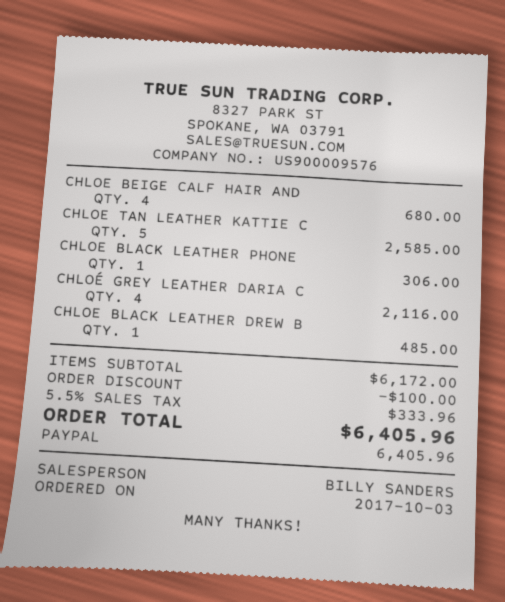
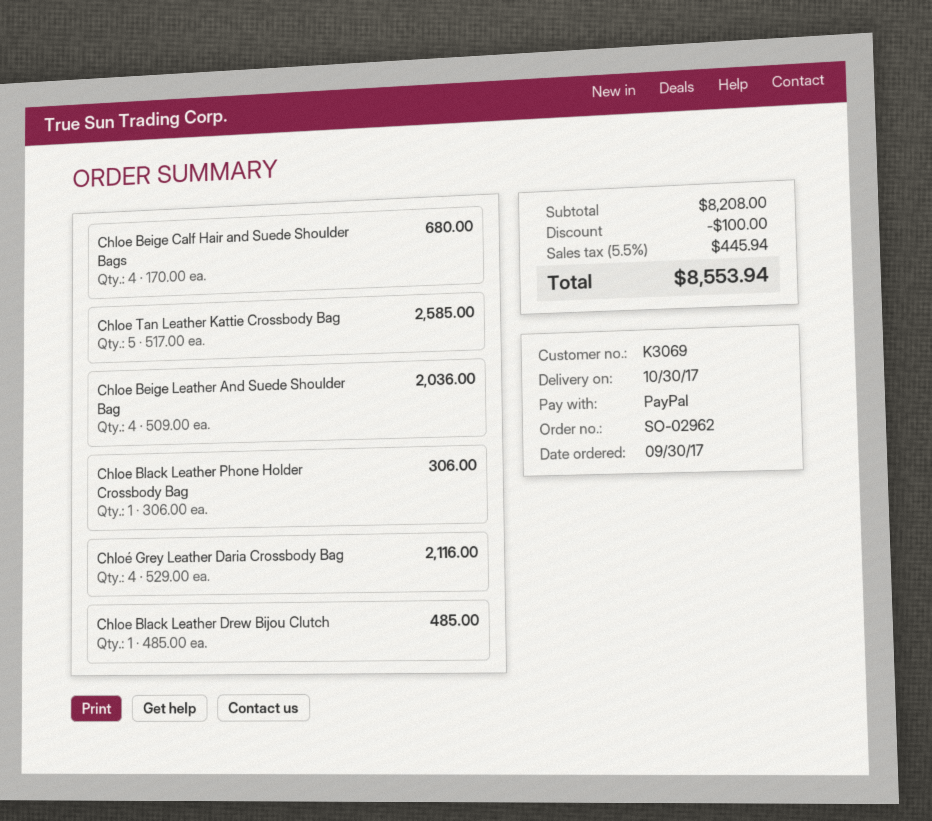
order date: 2017-10-03 -> 2017-09-30
Chloe Beige Leather And Suede Shoulder Bag: none -> 4 for 2036.00
subtotal: 6172.00 -> 8208.00
tax: 5.5% = 333.96 -> 5.5% = 445.94
total: 6405.96 -> 8553.94

